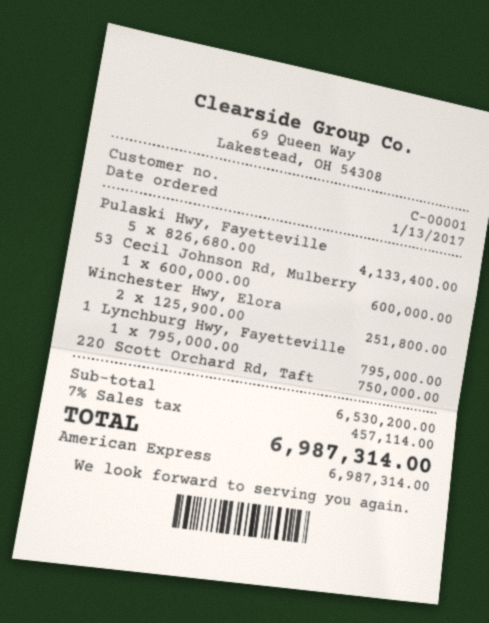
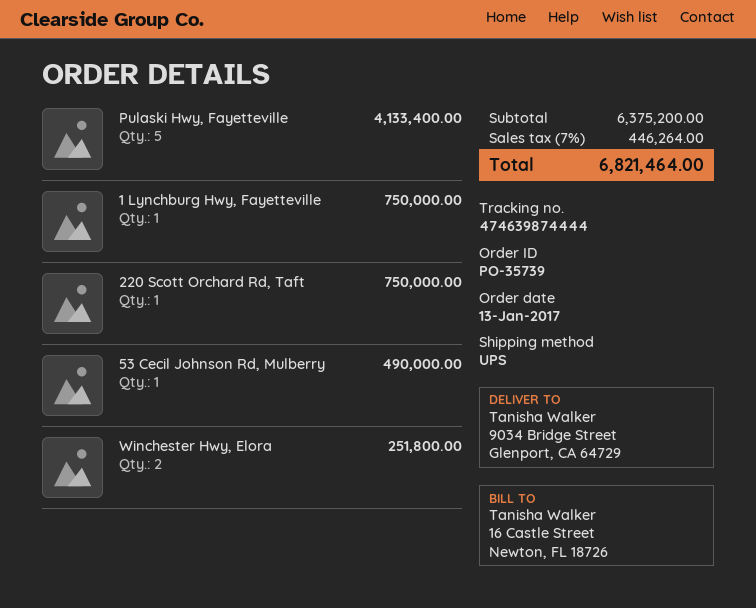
53 Cecil Johnson Rd, Mulberry: 1 for 600000.00 -> 1 for 490000.00
1 Lynchburg Hwy, Fayetteville: 1 for 795000.00 -> 1 for 750000.00
subtotal: 6530200.00 -> 6375200.00
tax: 7% = 457114.00 -> 7% = 446264.00
total: 6987314.00 -> 6821464.00

